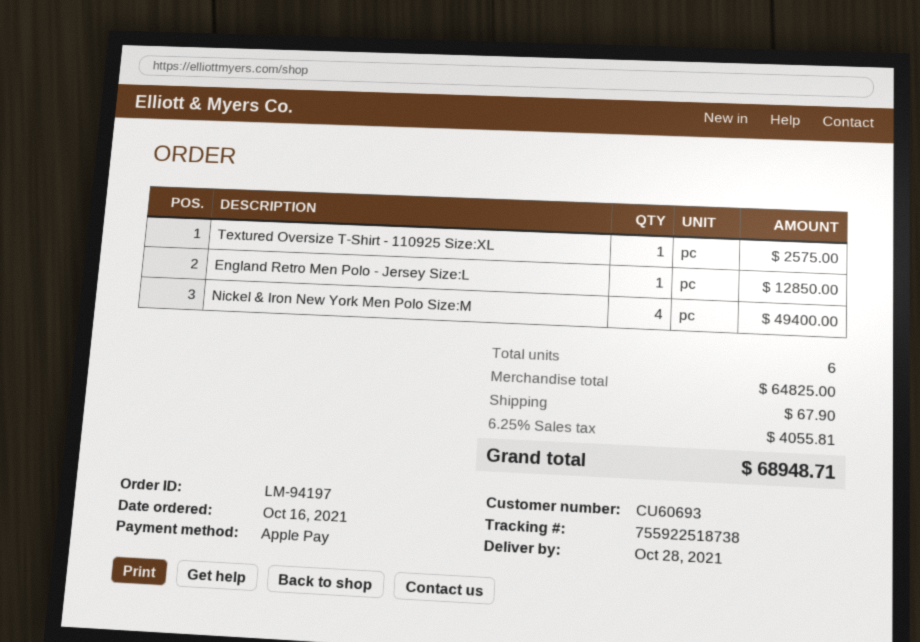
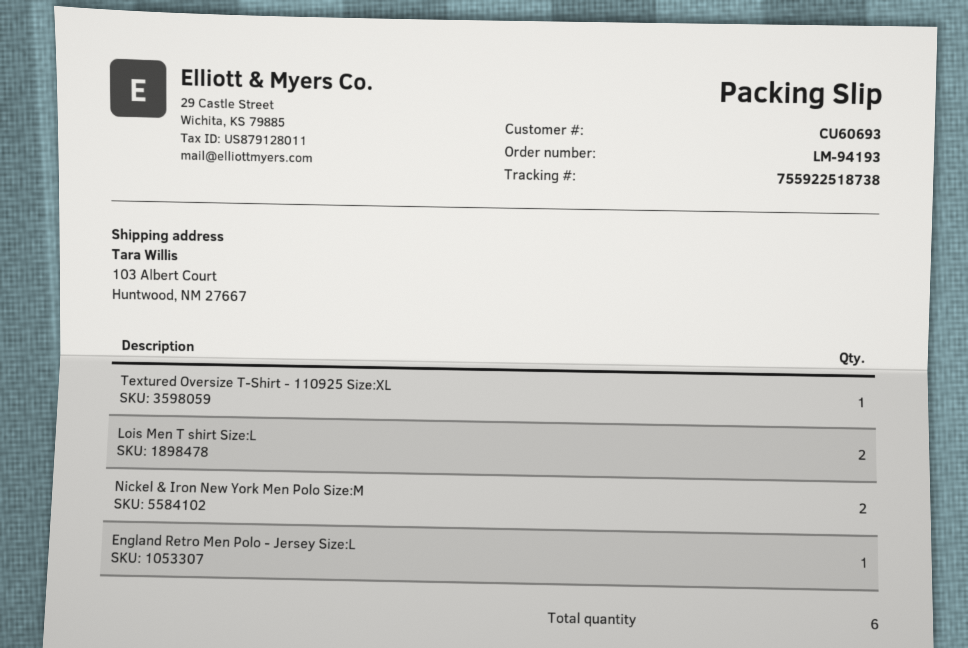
order number: LM-94197 -> LM-94193
Nickel & Iron New York Men Polo Size:M: 4 -> 2
Lois Men T shirt Size:L: none -> 2

